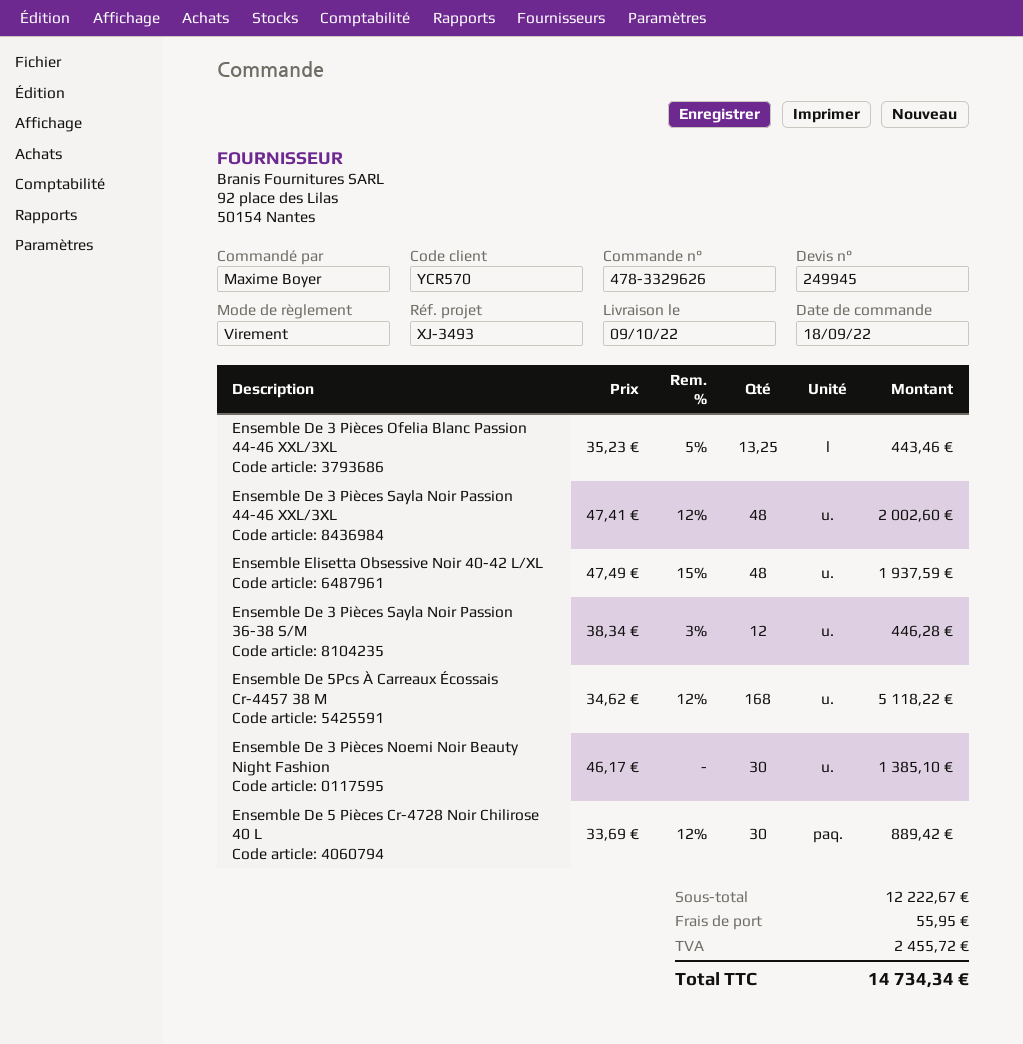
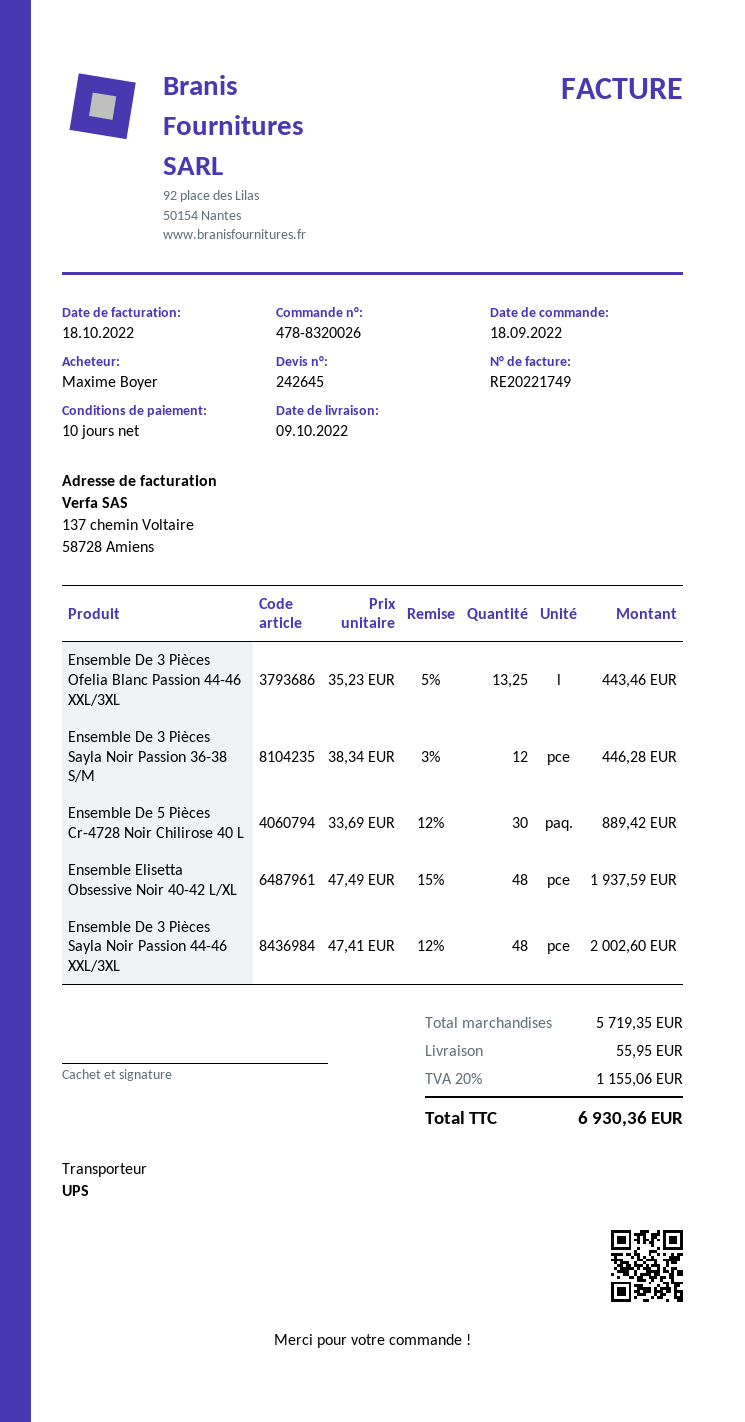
quote number: 249945 -> 242645
order number: 478-3329626 -> 478-8320026
Ensemble De 5Pcs À Carreaux Écossais Cr-4457 38 M: 168 x 34.62 - 12% = 5118.22 -> none
Ensemble De 3 Pièces Noemi Noir Beauty Night Fashion: 30 x 46.17 = 1385.10 -> none
subtotal: 12222.67 -> 5719.35
tax: 2455.72 -> 1155.06
total: 14734.34 -> 6930.36

